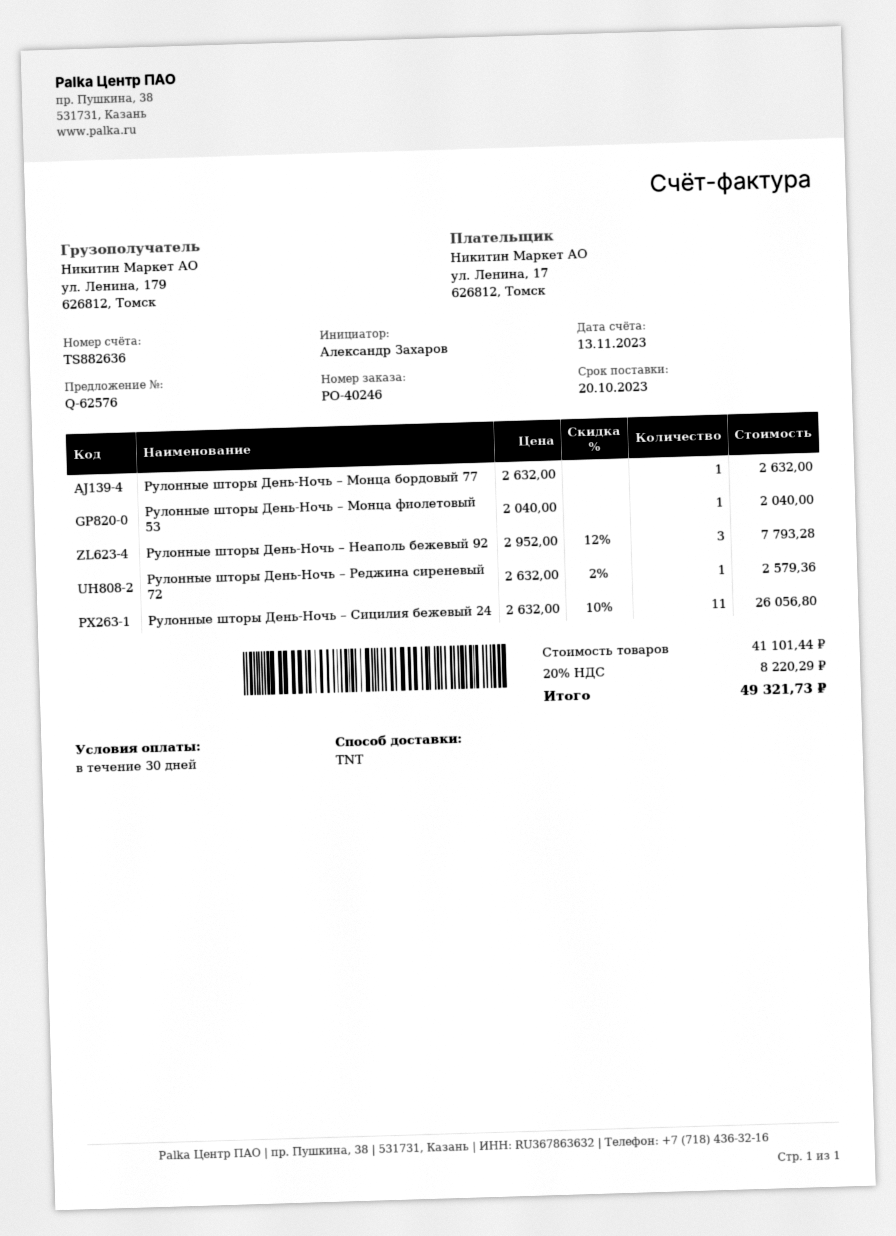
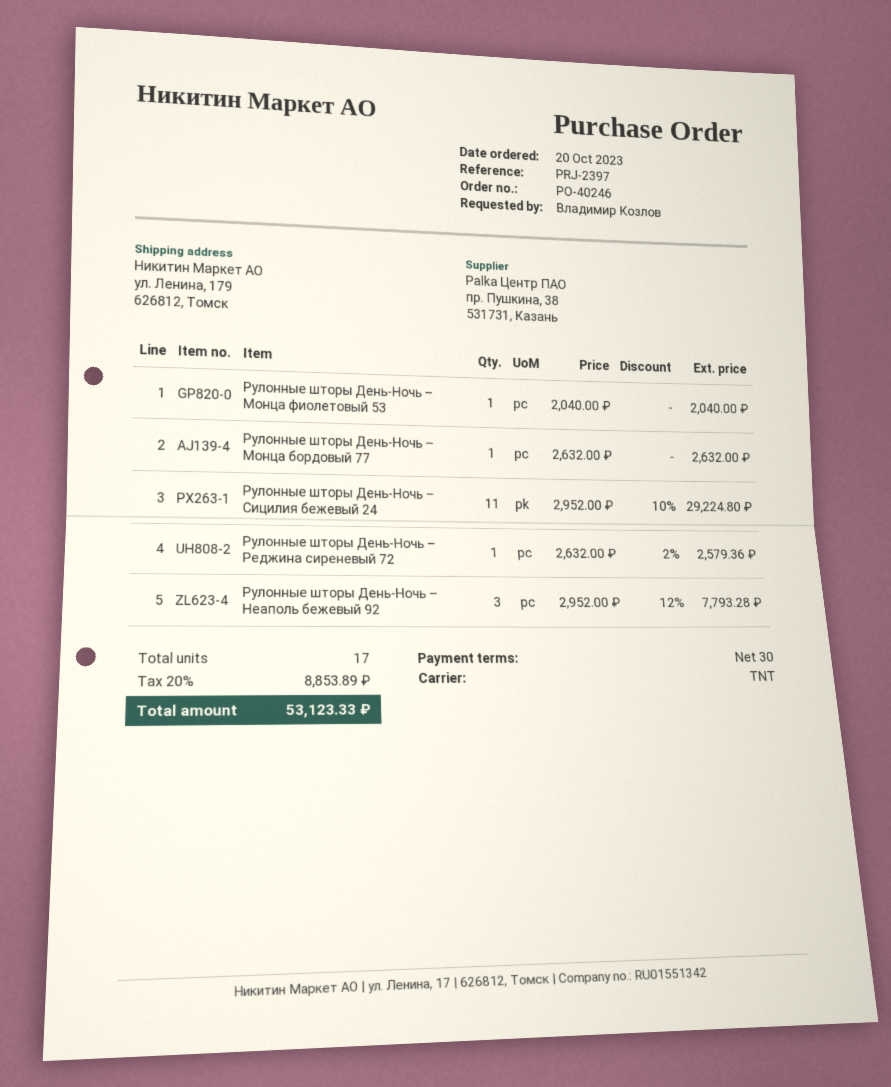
ordered by: Александр Захаров -> Владимир Козлов
Рулонные шторы День-Ночь – Сицилия бежевый 24: 11 x 2632.00 - 10% = 26056.80 -> 11 x 2952.00 - 10% = 29224.80
tax: 20% = 8220.29 -> 20% = 8853.89
total: 49321.73 -> 53123.33

